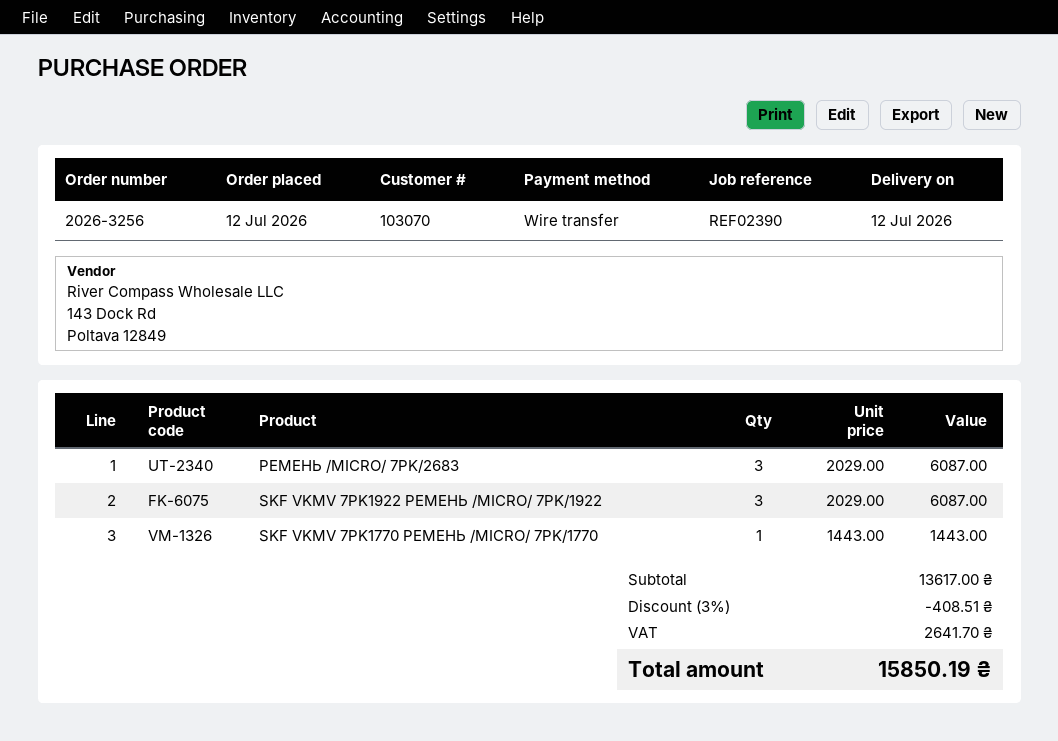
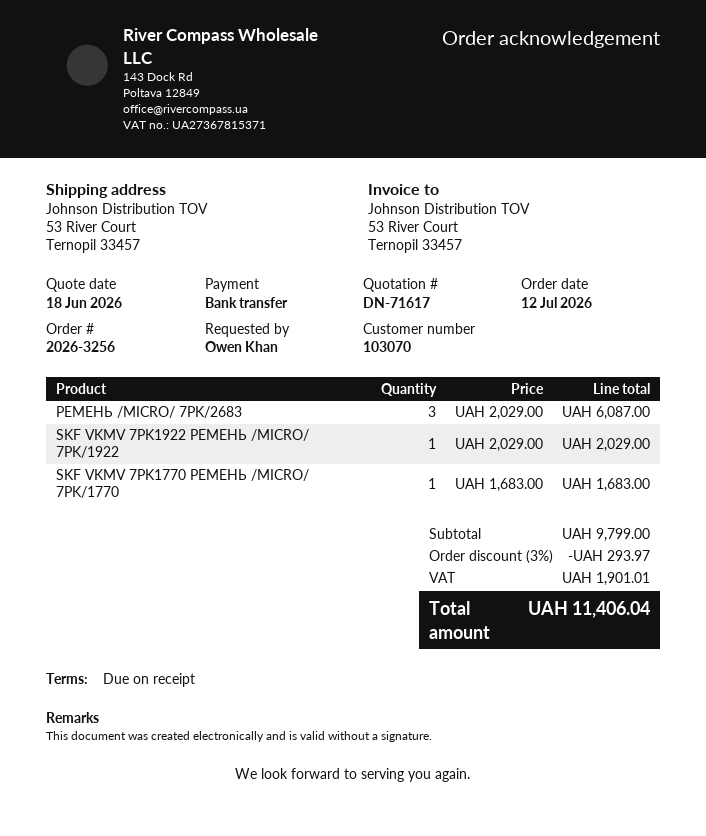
SKF VKMV 7PK1922 РЕМЕНЬ /MICRO/ 7PK/1922: 3 x 2029.00 = 6087.00 -> 1 x 2029.00 = 2029.00
SKF VKMV 7PK1770 РЕМЕНЬ /MICRO/ 7PK/1770: 1 x 1443.00 = 1443.00 -> 1 x 1683.00 = 1683.00
subtotal: 13617.00 -> 9799.00
discount: 3% = 408.51 -> 3% = 293.97
tax: 2641.70 -> 1901.01
total: 15850.19 -> 11406.04

